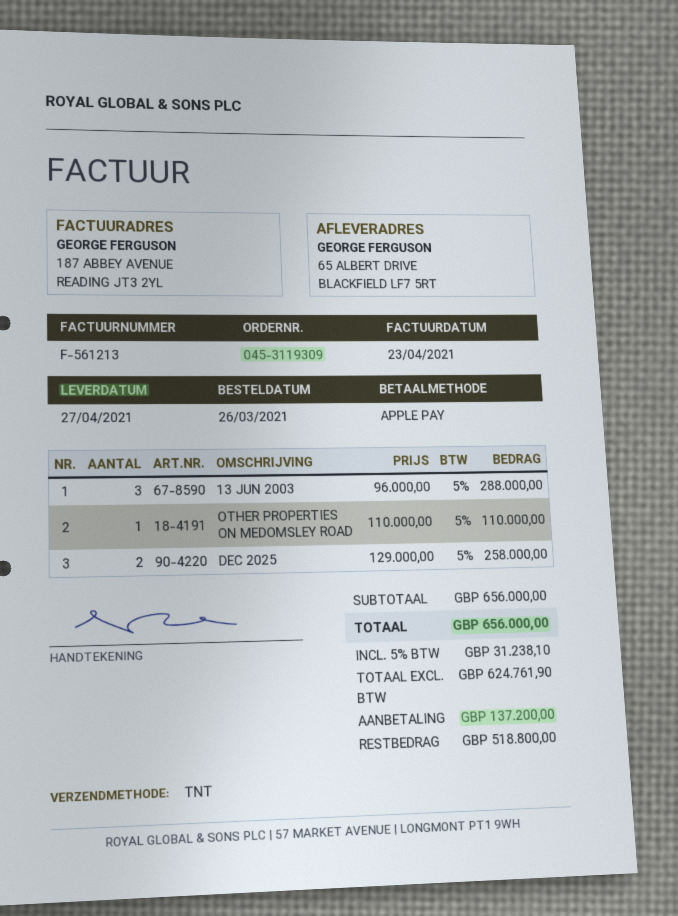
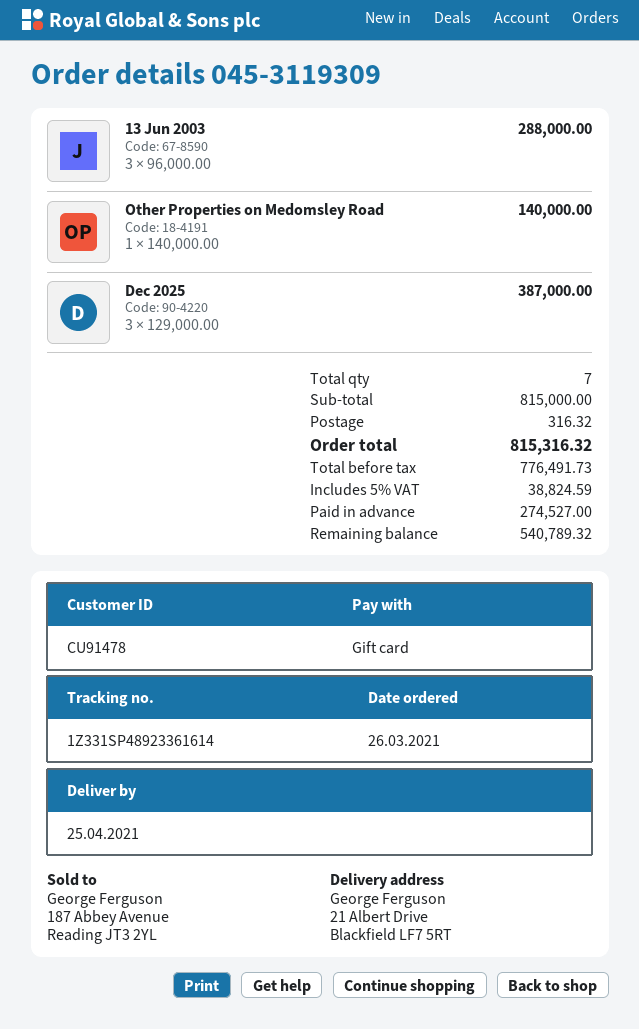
delivery date: 2021-04-27 -> 2021-04-25
payment method: Apple Pay -> gift card
ship to: 65 ALBERT DRIVE, BLACKFIELD LF7 5RT -> 21 Albert Drive, Blackfield LF7 5RT
OTHER PROPERTIES ON MEDOMSLEY ROAD: 1 x 110000.00 = 110000.00 -> 1 x 140000.00 = 140000.00
DEC 2025: 2 x 129000.00 = 258000.00 -> 3 x 129000.00 = 387000.00
subtotal: 656000.00 -> 815000.00
shipping: none -> 316.32
net: 624761.90 -> 776491.73
tax: 5% = 31238.10 -> 5% = 38824.59
total: 656000.00 -> 815316.32
deposit: 137200.00 -> 274527.00
balance: 518800.00 -> 540789.32

